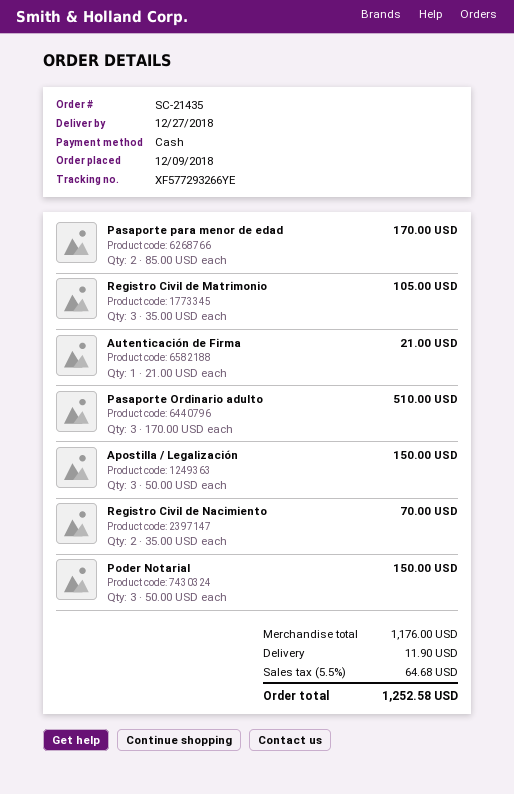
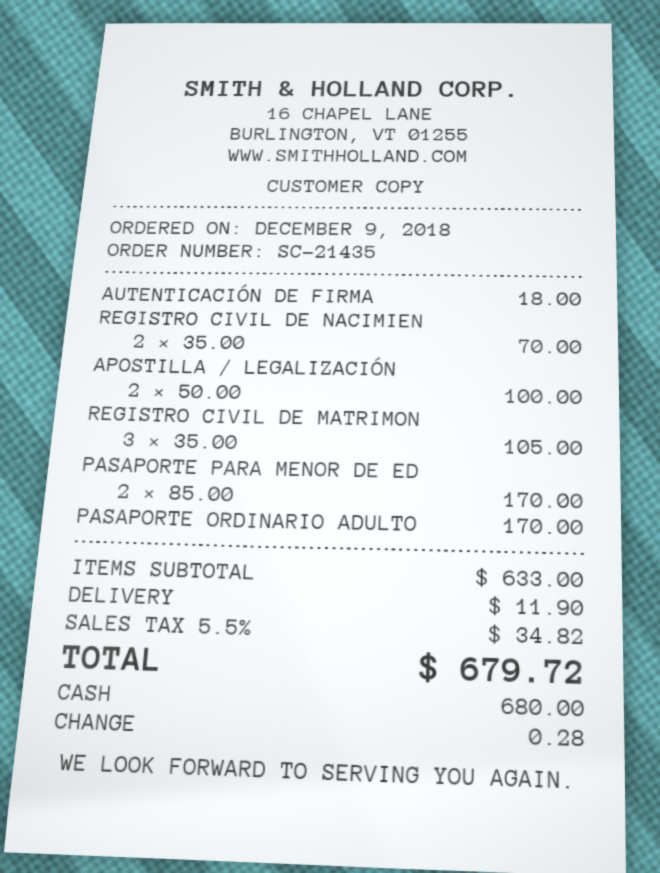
Autenticación de Firma: 1 x 21.00 = 21.00 -> 1 x 18.00 = 18.00
Pasaporte Ordinario adulto: 3 x 170.00 = 510.00 -> 1 x 170.00 = 170.00
Apostilla / Legalización: 3 x 50.00 = 150.00 -> 2 x 50.00 = 100.00
Poder Notarial: 3 x 50.00 = 150.00 -> none
subtotal: 1176.00 -> 633.00
tax: 5.5% = 64.68 -> 5.5% = 34.82
total: 1252.58 -> 679.72

